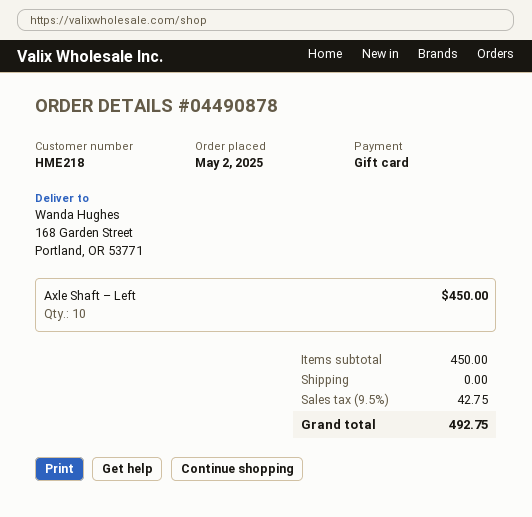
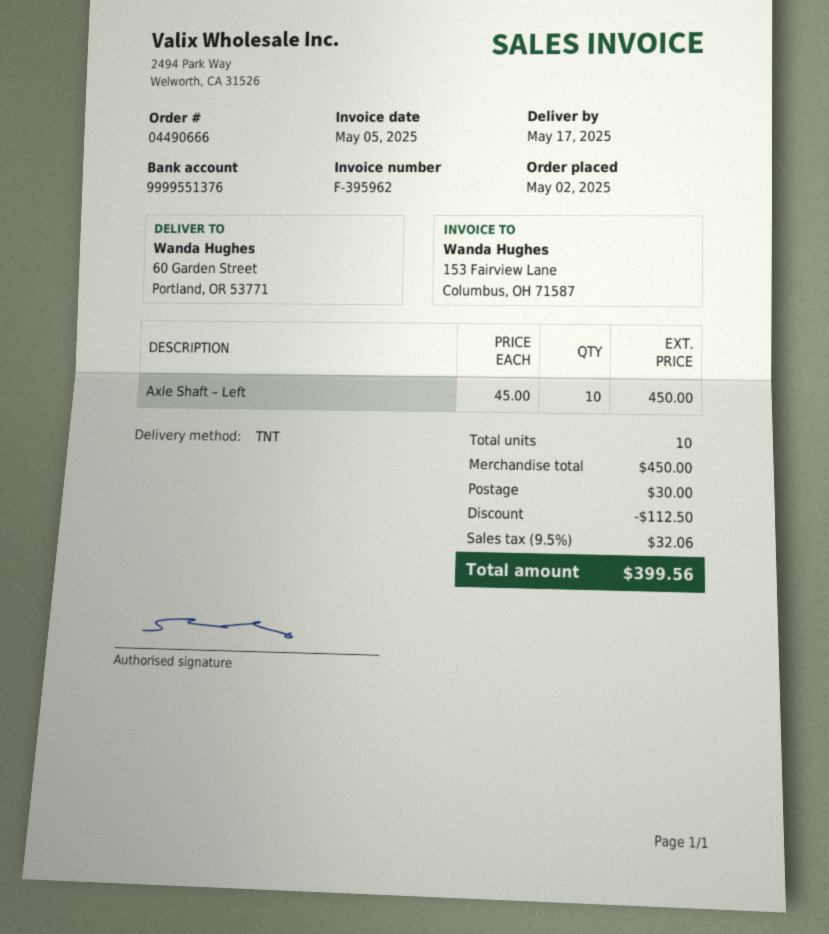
order number: 04490878 -> 04490666
ship to: 168 Garden Street, Portland, OR 53771 -> 60 Garden Street, Portland, OR 53771
discount: none -> 112.50
shipping: 0.00 -> 30.00
tax: 9.5% = 42.75 -> 9.5% = 32.06
total: 492.75 -> 399.56

